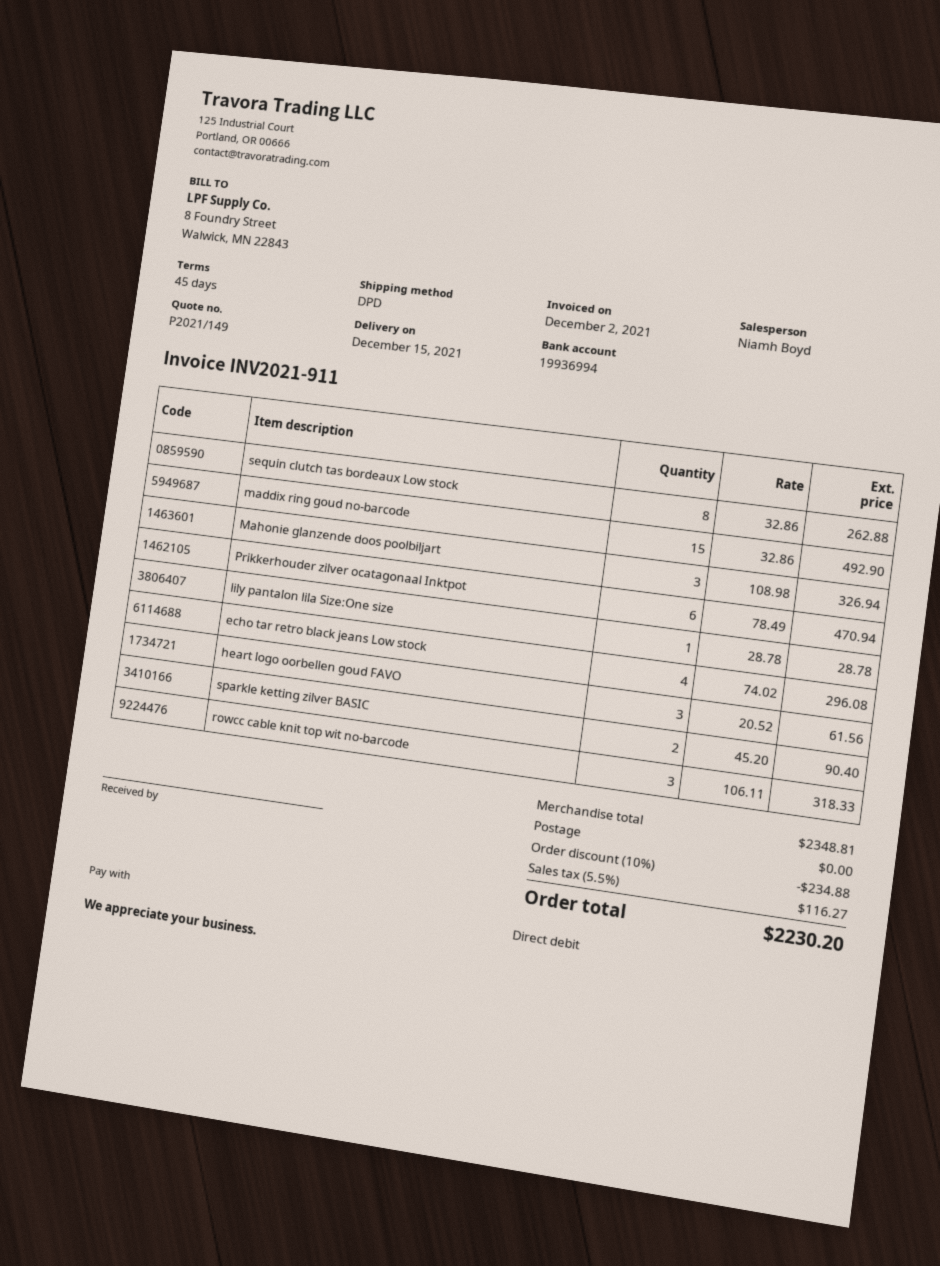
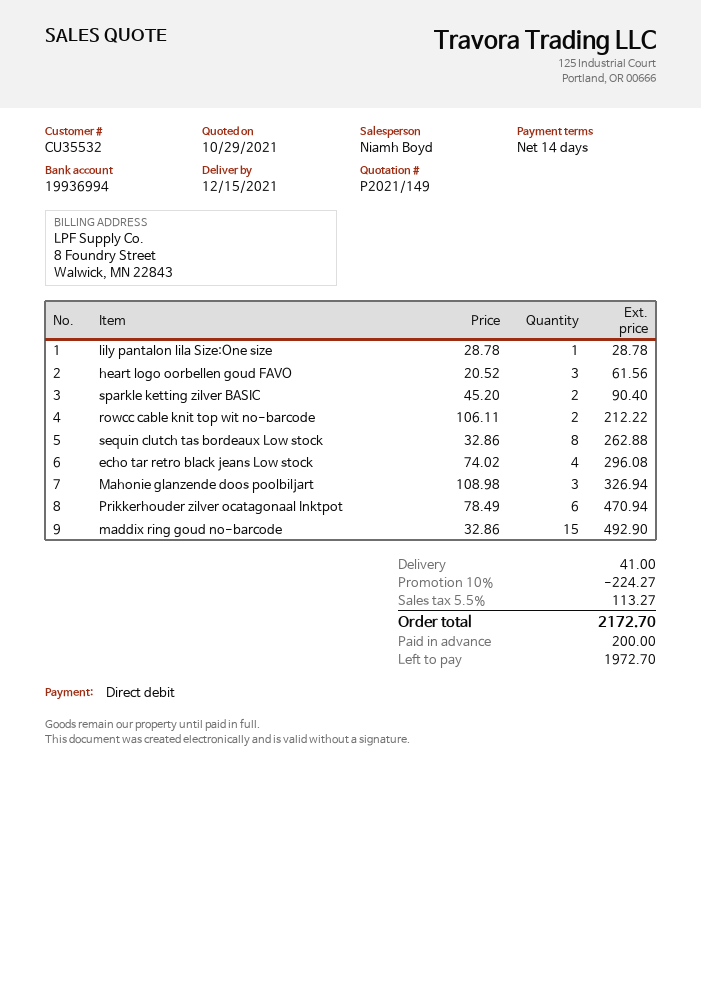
payment terms: 45 days -> 14 days
rowcc cable knit top wit no-barcode: 3 x 106.11 = 318.33 -> 2 x 106.11 = 212.22
discount: 10% = 234.88 -> 10% = 224.27
shipping: 0.00 -> 41.00
tax: 5.5% = 116.27 -> 5.5% = 113.27
total: 2230.20 -> 2172.70

